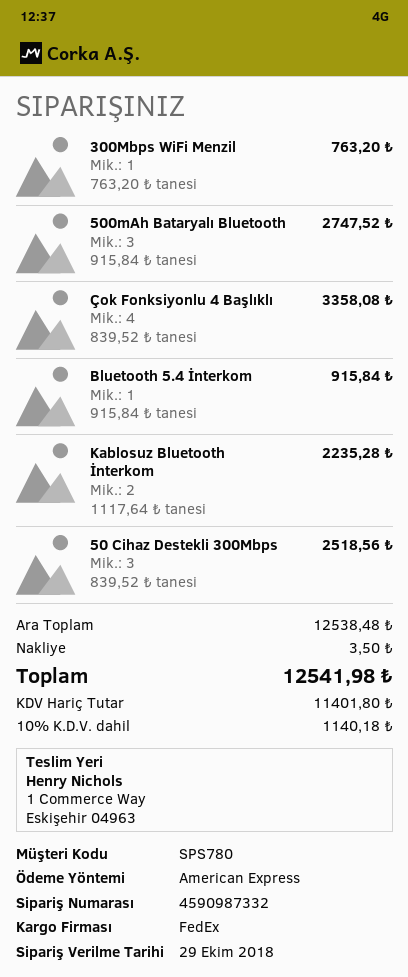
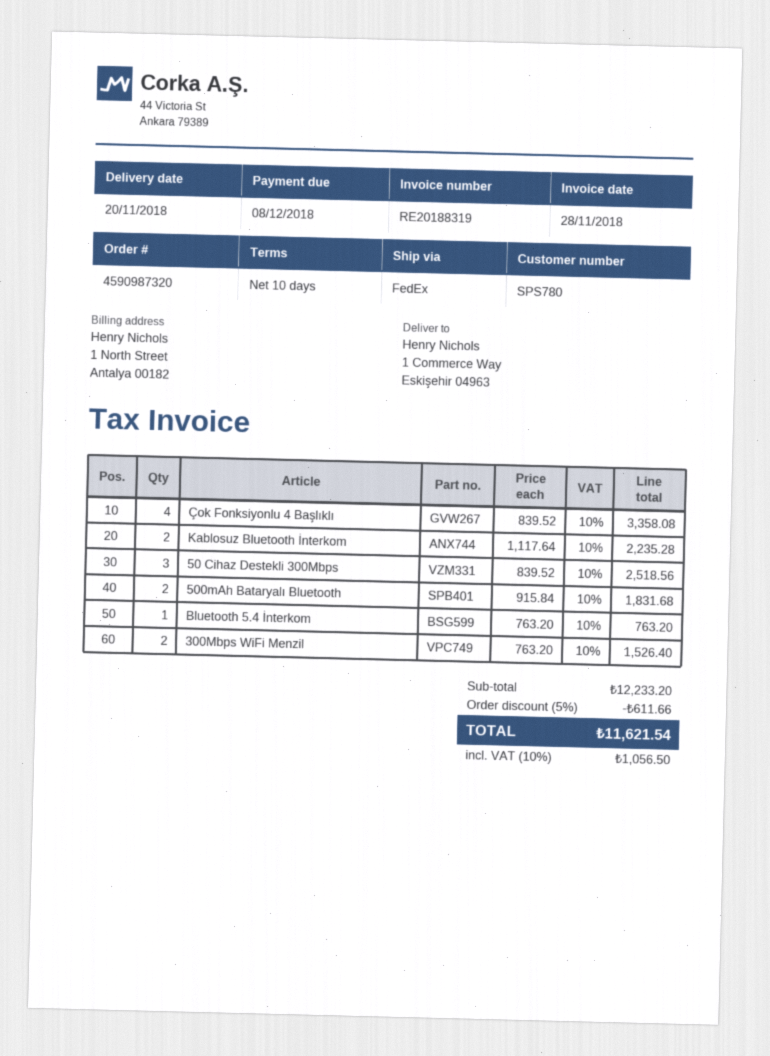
order number: 4590987332 -> 4590987320
300Mbps WiFi Menzil: 1 x 763.20 = 763.20 -> 2 x 763.20 = 1526.40
500mAh Bataryalı Bluetooth: 3 x 915.84 = 2747.52 -> 2 x 915.84 = 1831.68
Bluetooth 5.4 İnterkom: 1 x 915.84 = 915.84 -> 1 x 763.20 = 763.20
subtotal: 12538.48 -> 12233.20
discount: none -> 5% = 611.66
shipping: 3.50 -> none
tax: 10% = 1140.18 -> 10% = 1056.50
total: 12541.98 -> 11621.54

